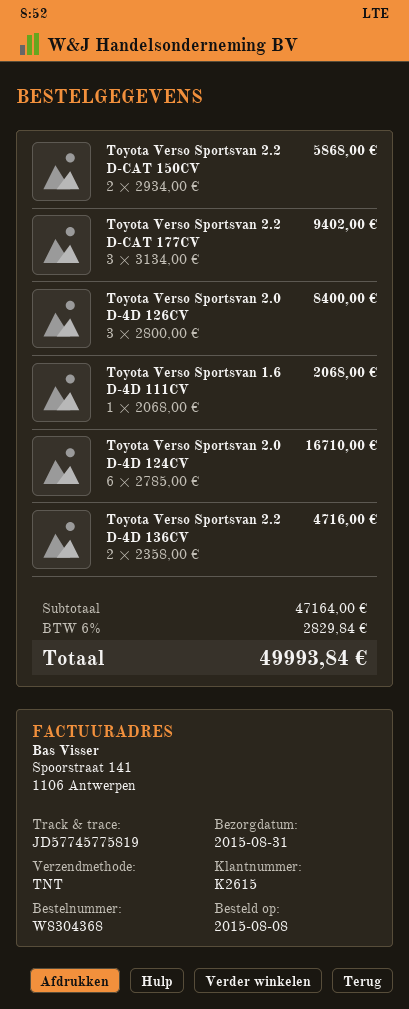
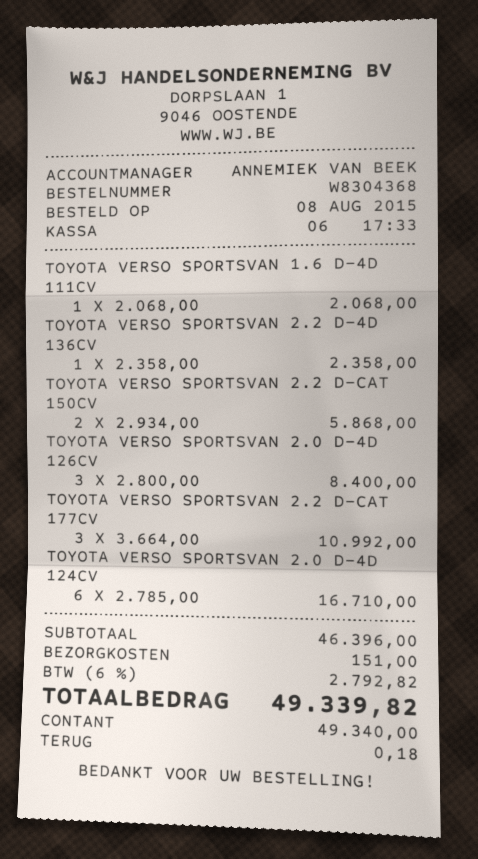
Toyota Verso Sportsvan 2.2 D-CAT 177CV: 3 x 3134.00 = 9402.00 -> 3 x 3664.00 = 10992.00
Toyota Verso Sportsvan 2.2 D-4D 136CV: 2 x 2358.00 = 4716.00 -> 1 x 2358.00 = 2358.00
subtotal: 47164.00 -> 46396.00
shipping: none -> 151.00
tax: 6% = 2829.84 -> 6% = 2792.82
total: 49993.84 -> 49339.82

